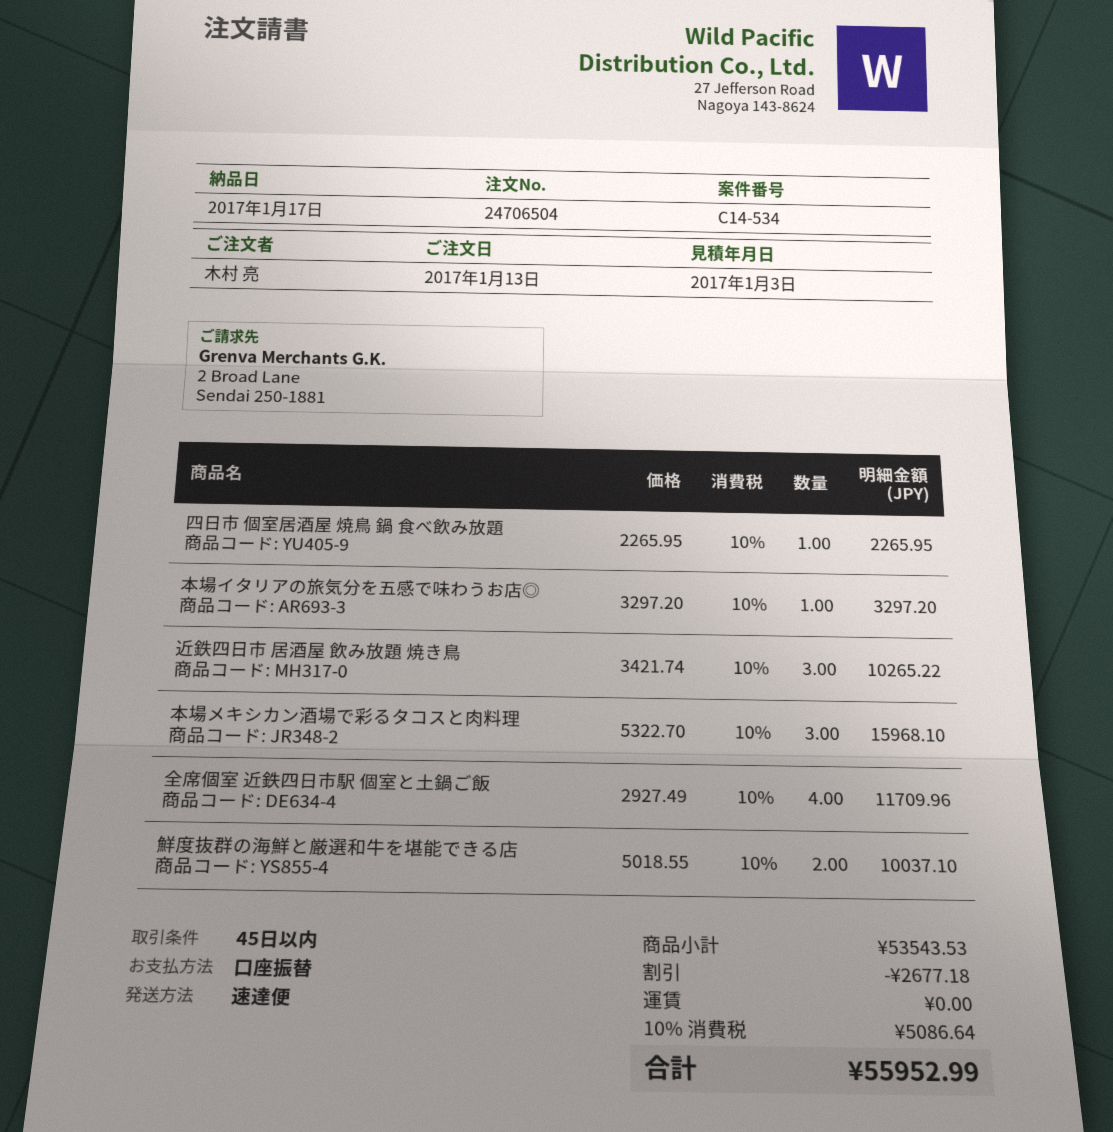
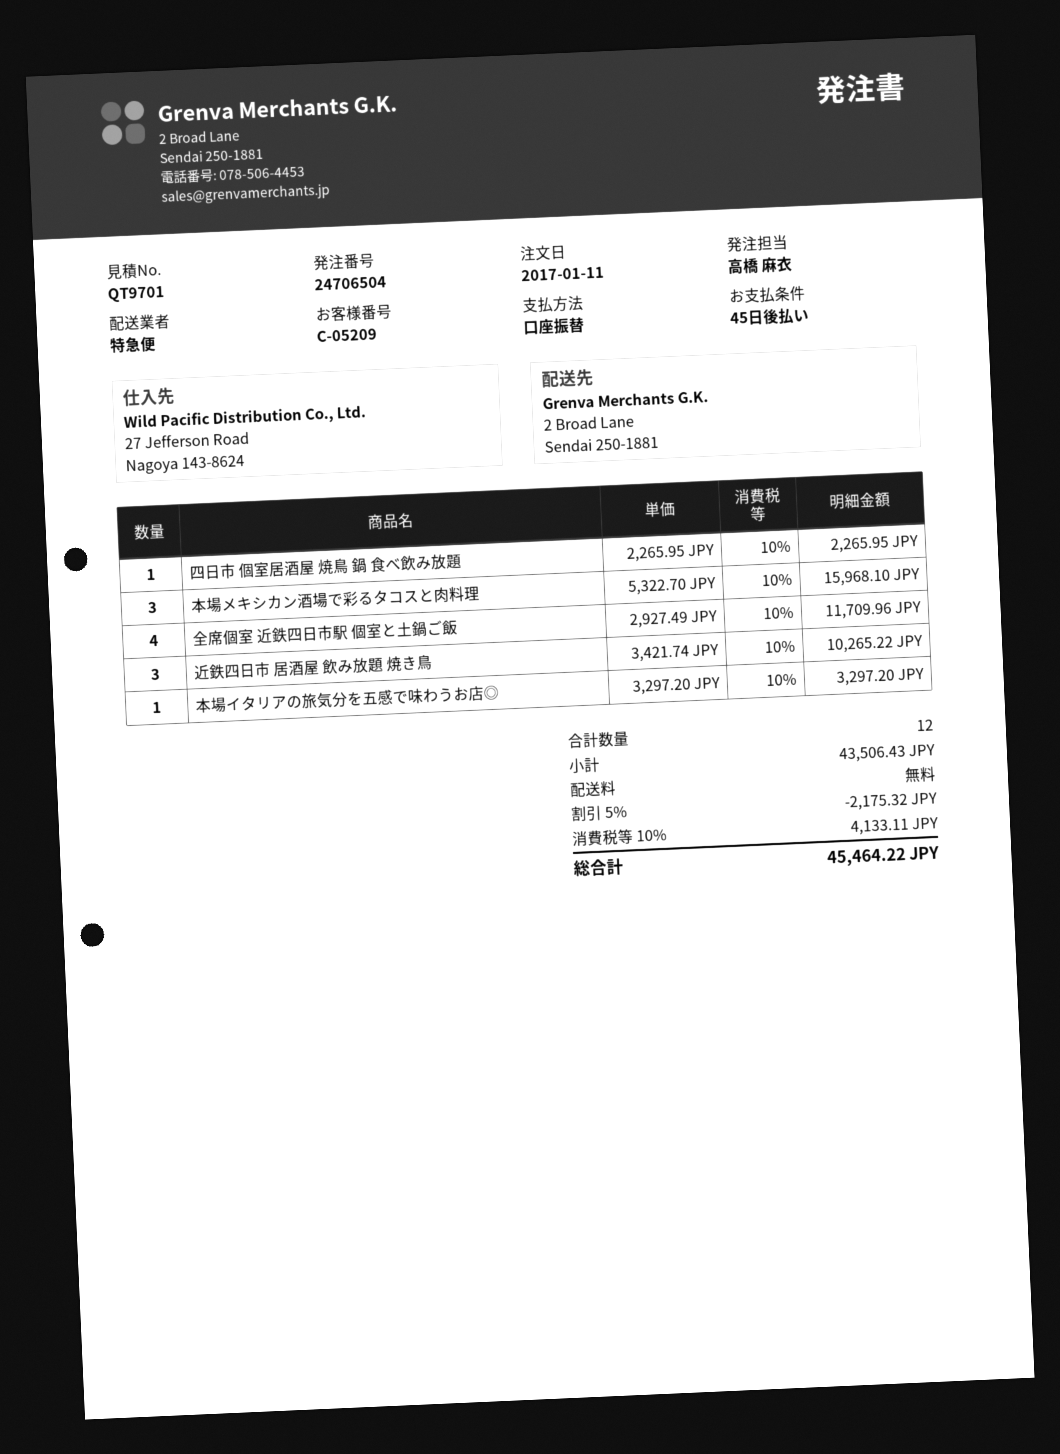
order date: 2017-01-13 -> 2017-01-11
ordered by: 木村 亮 -> 高橋 麻衣
鮮度抜群の海鮮と厳選和牛を堪能できる店: 2 x 5018.55 = 10037.10 -> none
subtotal: 53543.53 -> 43506.43
discount: 2677.18 -> 2175.32
tax: 10% = 5086.64 -> 10% = 4133.11
total: 55952.99 -> 45464.22

